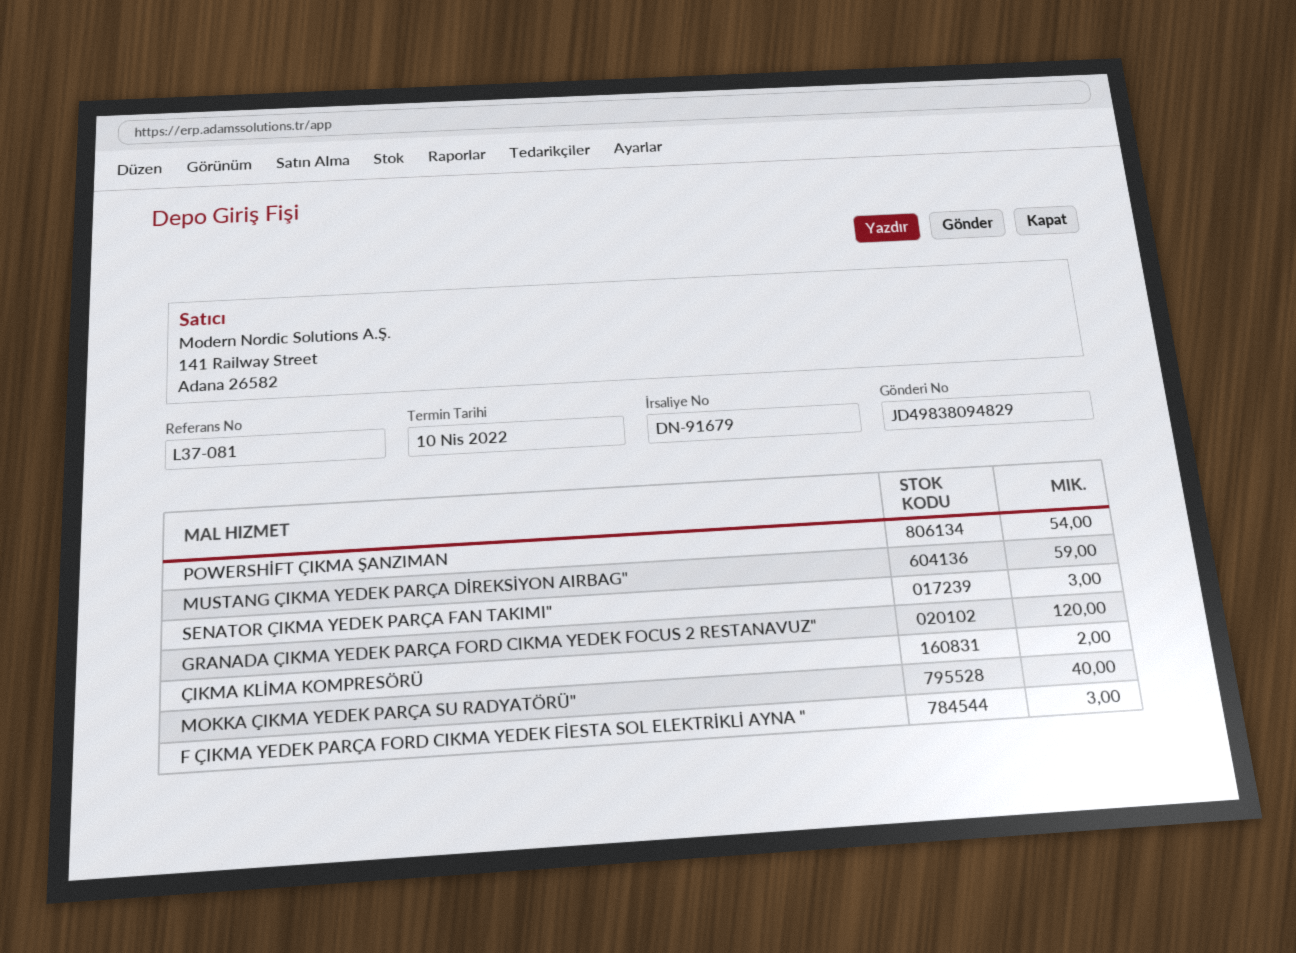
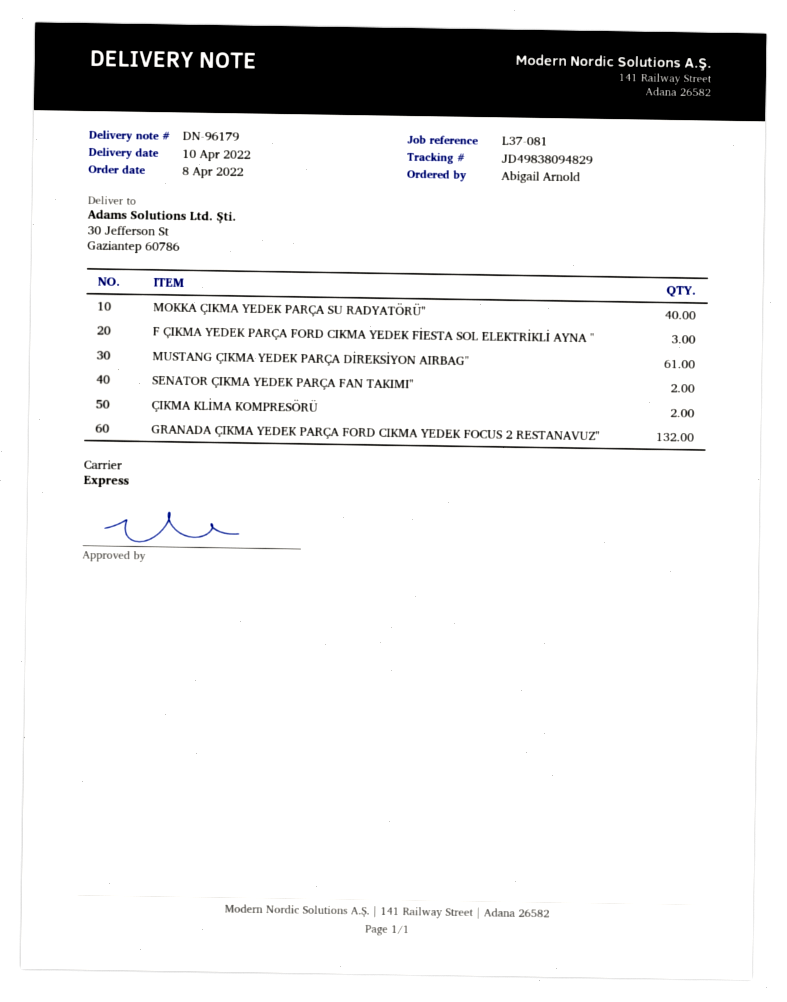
delivery note number: DN-91679 -> DN-96179
POWERSHİFT ÇIKMA ŞANZIMAN: 54 -> none
MUSTANG ÇIKMA YEDEK PARÇA DİREKSİYON AIRBAG": 59 -> 61
SENATOR ÇIKMA YEDEK PARÇA FAN TAKIMI": 3 -> 2
GRANADA ÇIKMA YEDEK PARÇA FORD CIKMA YEDEK FOCUS 2 RESTANAVUZ": 120 -> 132

